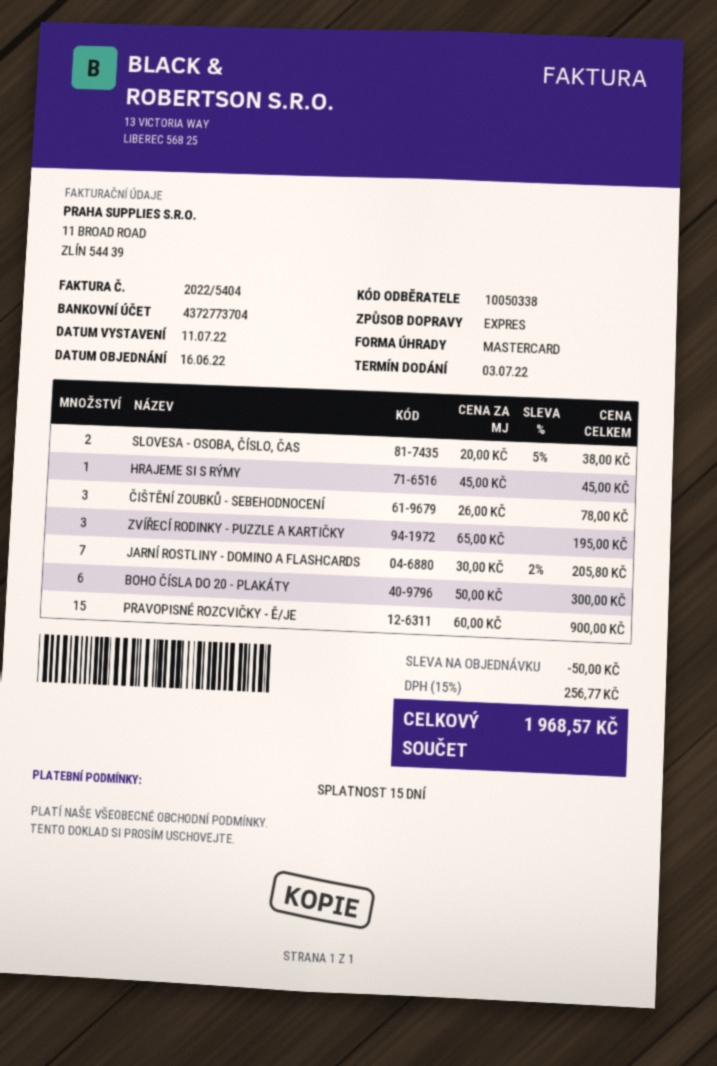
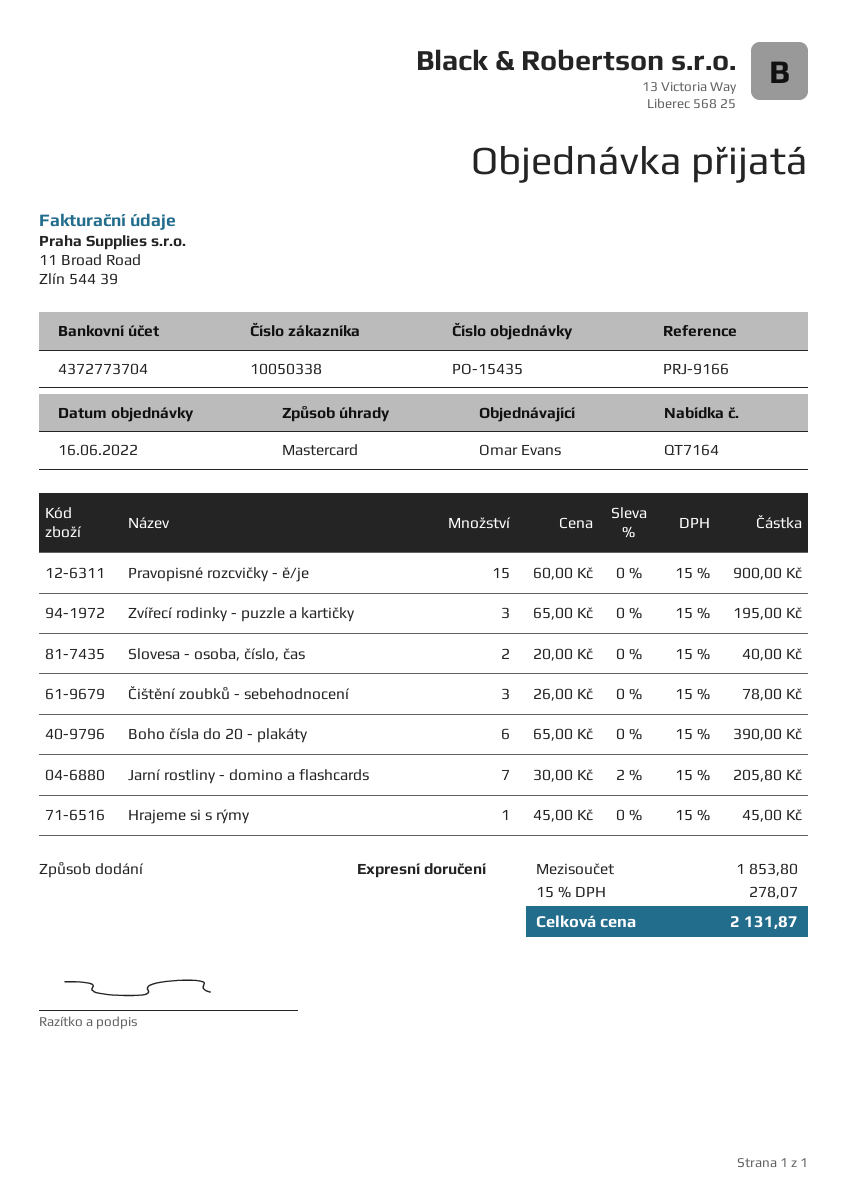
SLOVESA - OSOBA, ČÍSLO, ČAS: 2 x 20.00 - 5% = 38.00 -> 2 x 20.00 = 40.00
BOHO ČÍSLA DO 20 - PLAKÁTY: 6 x 50.00 = 300.00 -> 6 x 65.00 = 390.00
discount: 50.00 -> none
tax: 15% = 256.77 -> 15% = 278.07
total: 1968.57 -> 2131.87

